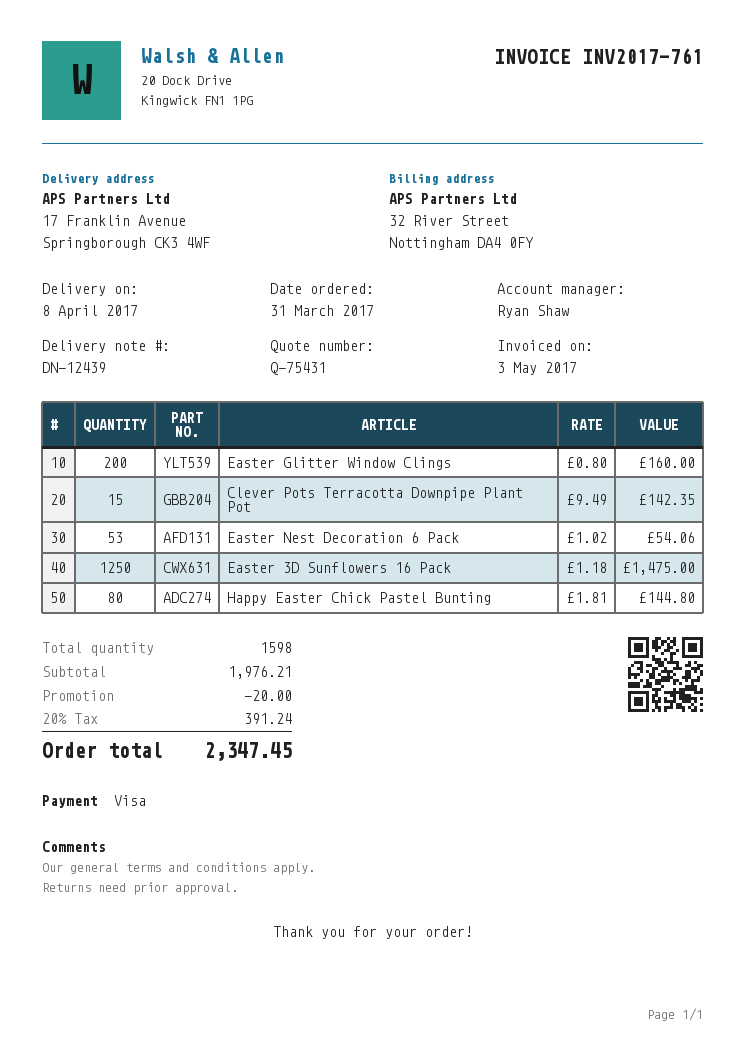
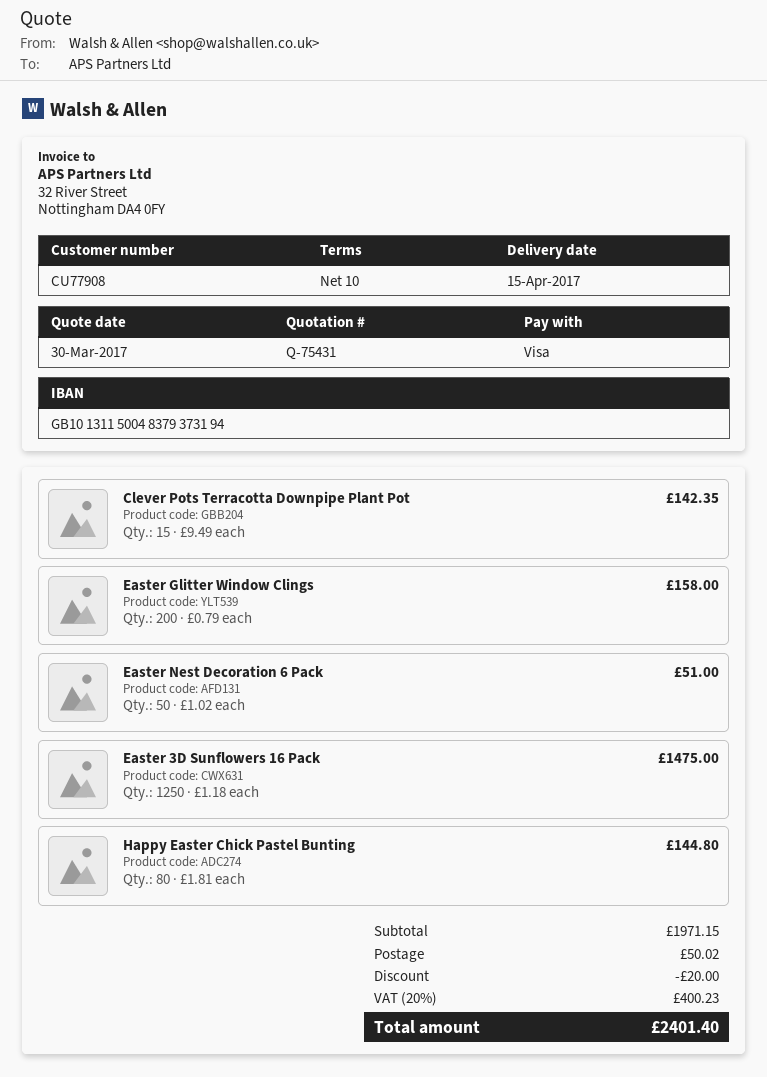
delivery date: 2017-04-08 -> 2017-04-15
Easter Glitter Window Clings: 200 x 0.80 = 160.00 -> 200 x 0.79 = 158.00
Easter Nest Decoration 6 Pack: 53 x 1.02 = 54.06 -> 50 x 1.02 = 51.00
subtotal: 1976.21 -> 1971.15
shipping: none -> 50.02
tax: 20% = 391.24 -> 20% = 400.23
total: 2347.45 -> 2401.40

